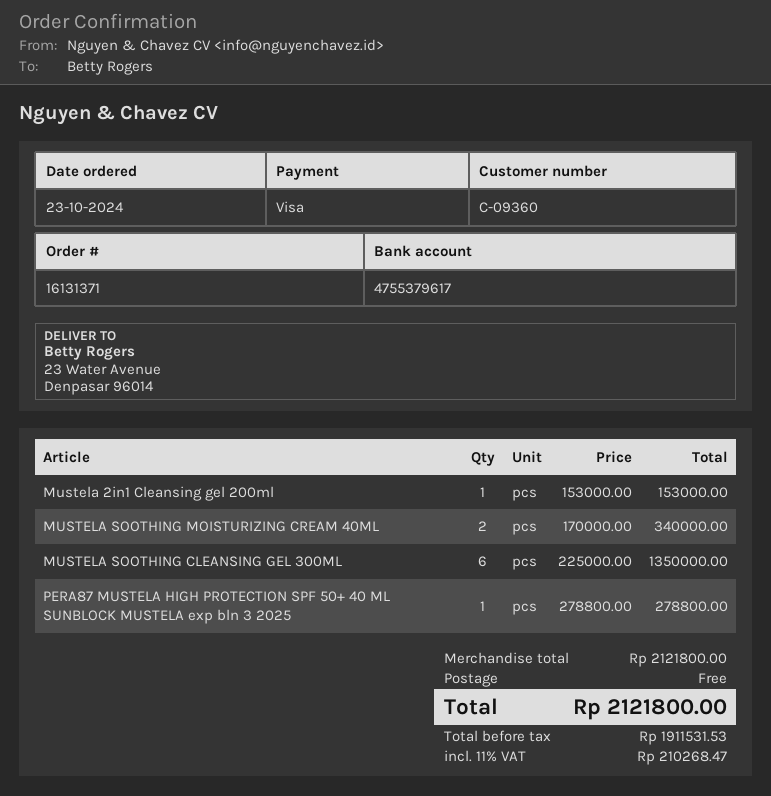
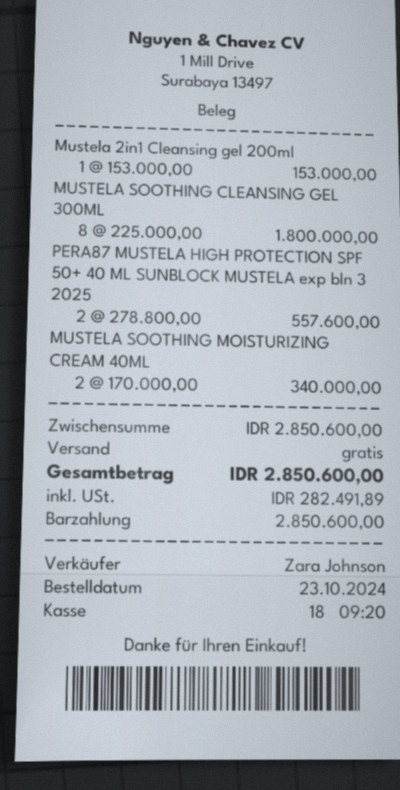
payment method: Visa -> cash
MUSTELA SOOTHING CLEANSING GEL 300ML: 6 x 225000.00 = 1350000.00 -> 8 x 225000.00 = 1800000.00
PERA87 MUSTELA HIGH PROTECTION SPF 50+ 40 ML SUNBLOCK MUSTELA exp bln 3 2025: 1 x 278800.00 = 278800.00 -> 2 x 278800.00 = 557600.00
subtotal: 2121800.00 -> 2850600.00
tax: 210268.47 -> 282491.89
total: 2121800.00 -> 2850600.00

